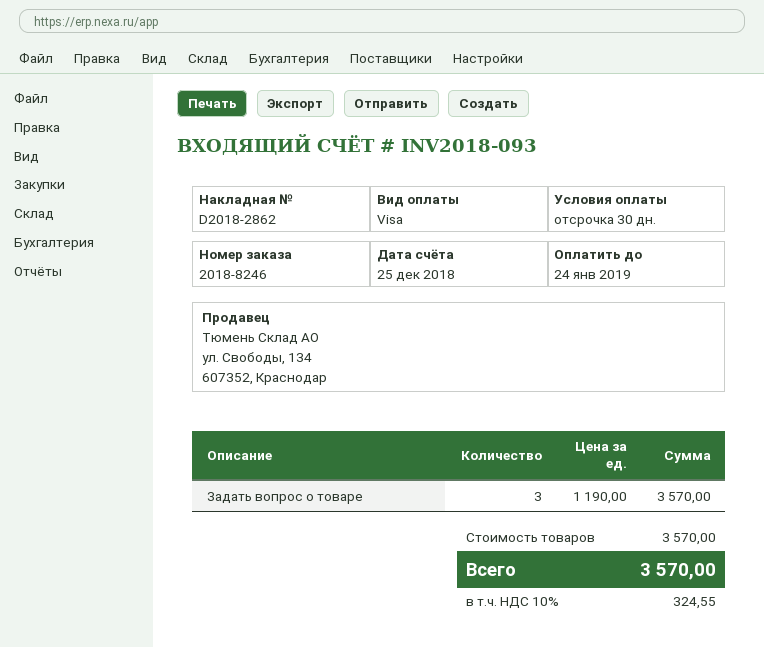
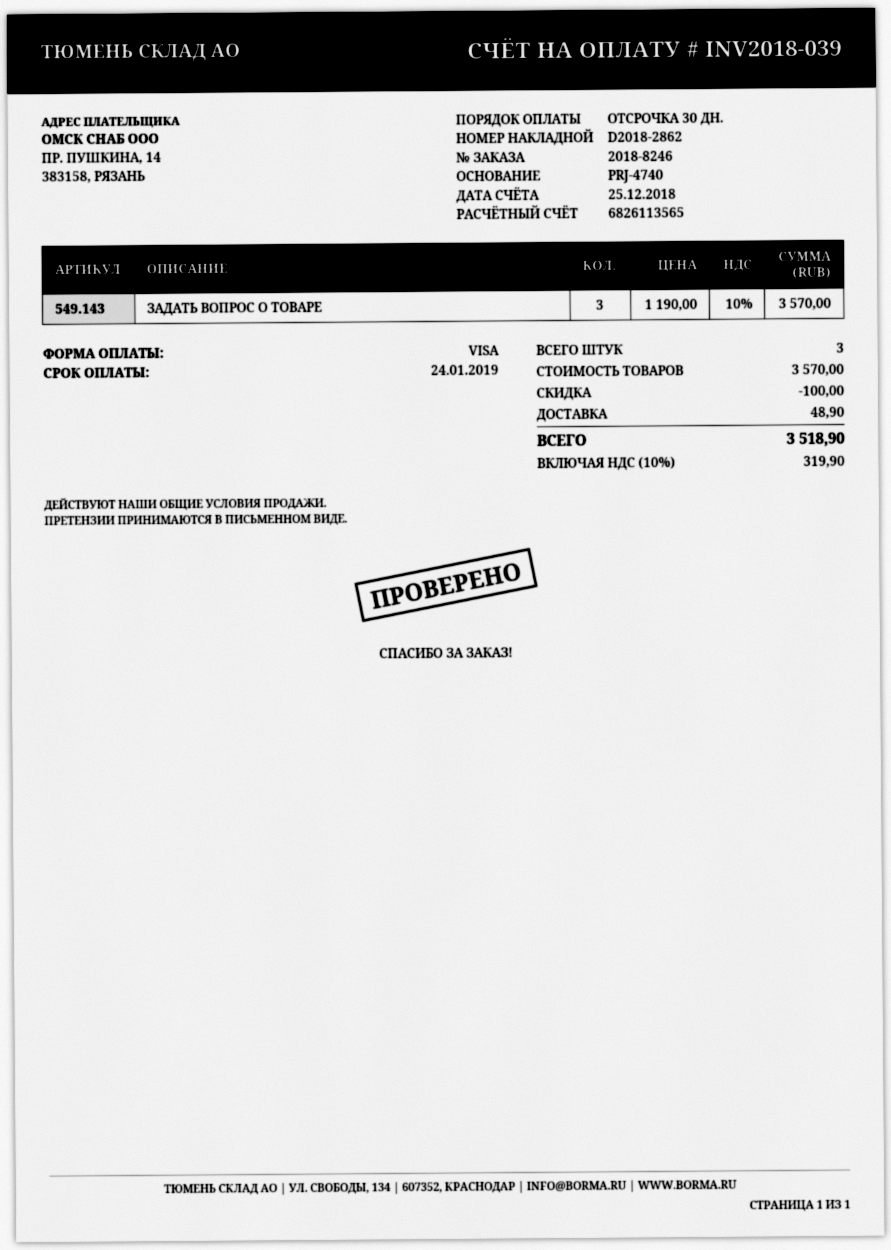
invoice number: INV2018-093 -> INV2018-039
discount: none -> 100.00
shipping: none -> 48.90
tax: 10% = 324.55 -> 10% = 319.90
total: 3570.00 -> 3518.90

